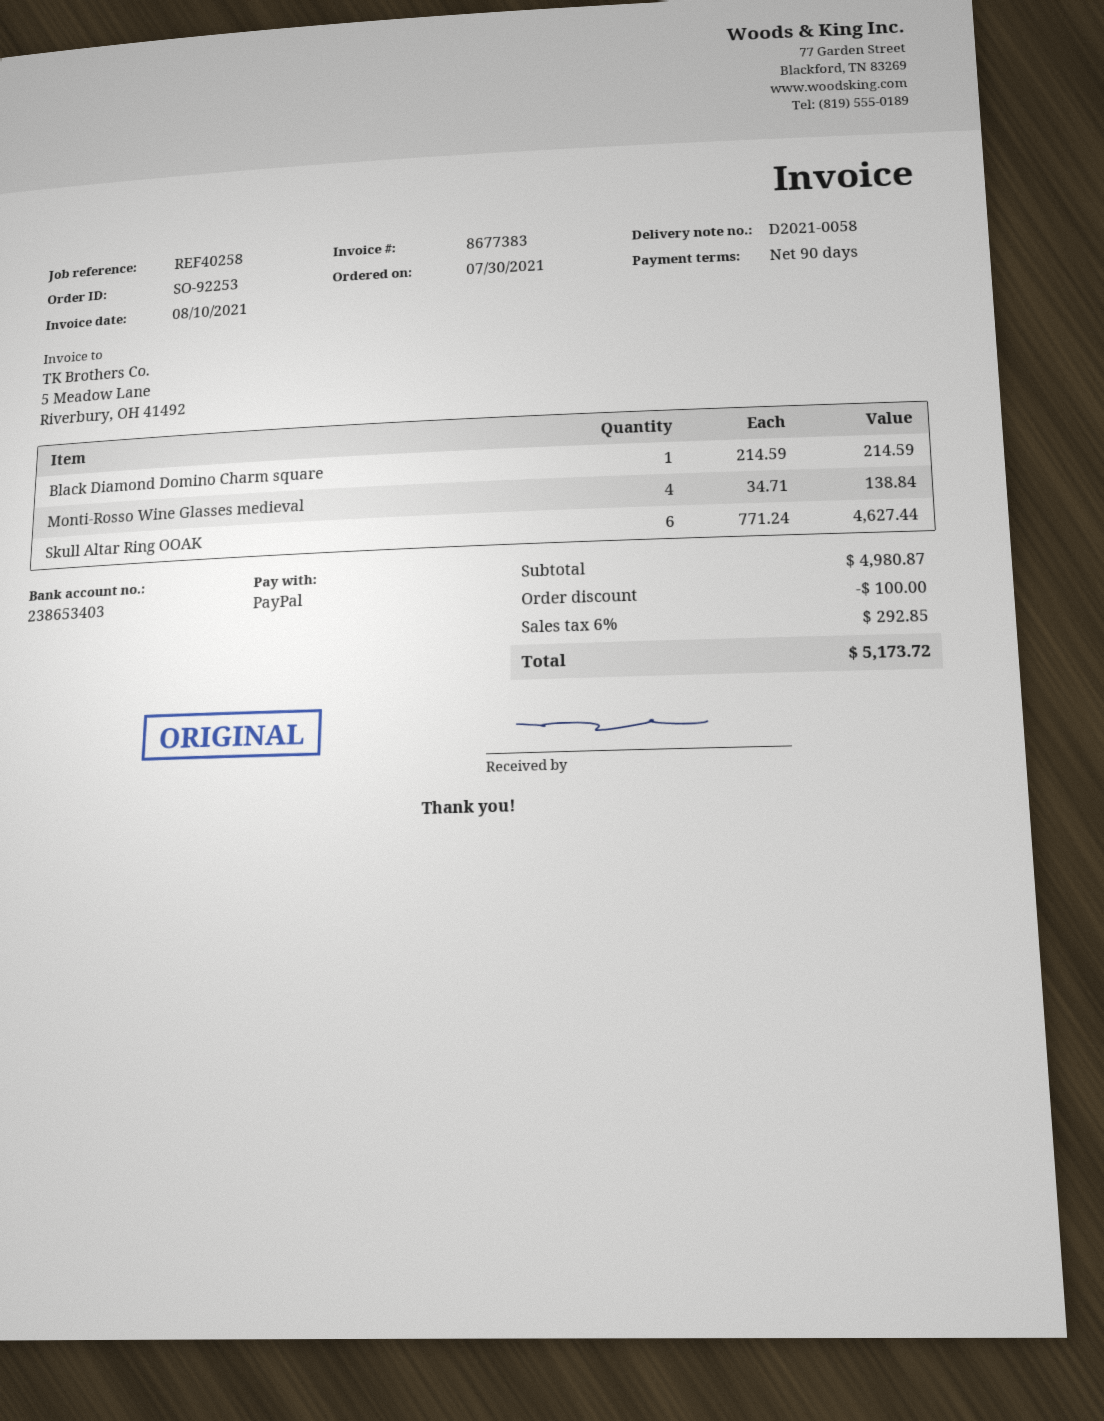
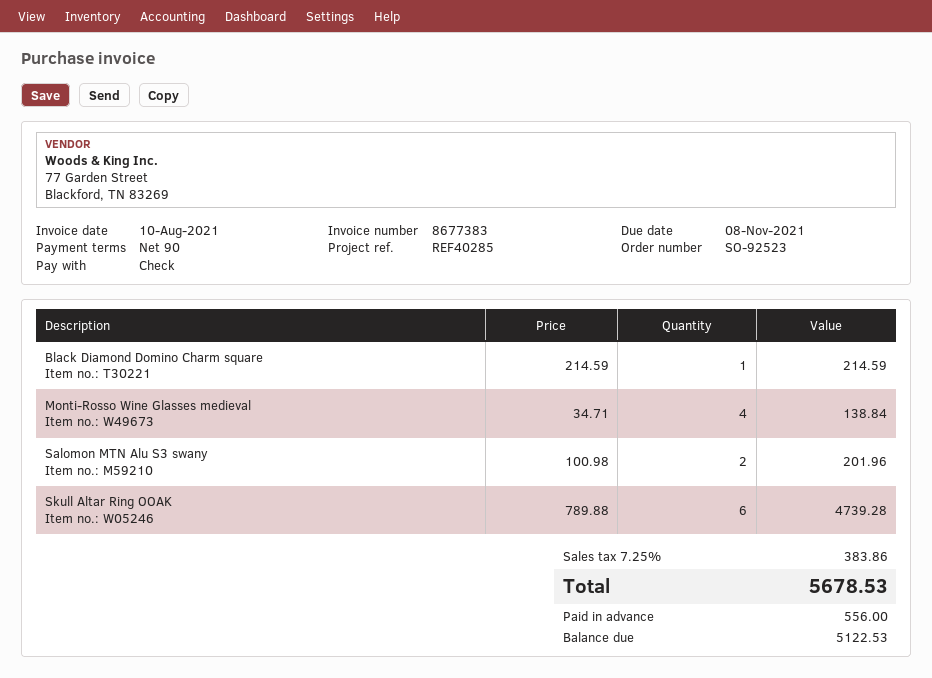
order number: SO-92253 -> SO-92523
reference: REF40258 -> REF40285
payment method: PayPal -> cheque
Skull Altar Ring OOAK: 6 x 771.24 = 4627.44 -> 6 x 789.88 = 4739.28
Salomon MTN Alu S3 swany: none -> 2 x 100.98 = 201.96
discount: 100.00 -> none
tax: 6% = 292.85 -> 7.25% = 383.86
total: 5173.72 -> 5678.53

